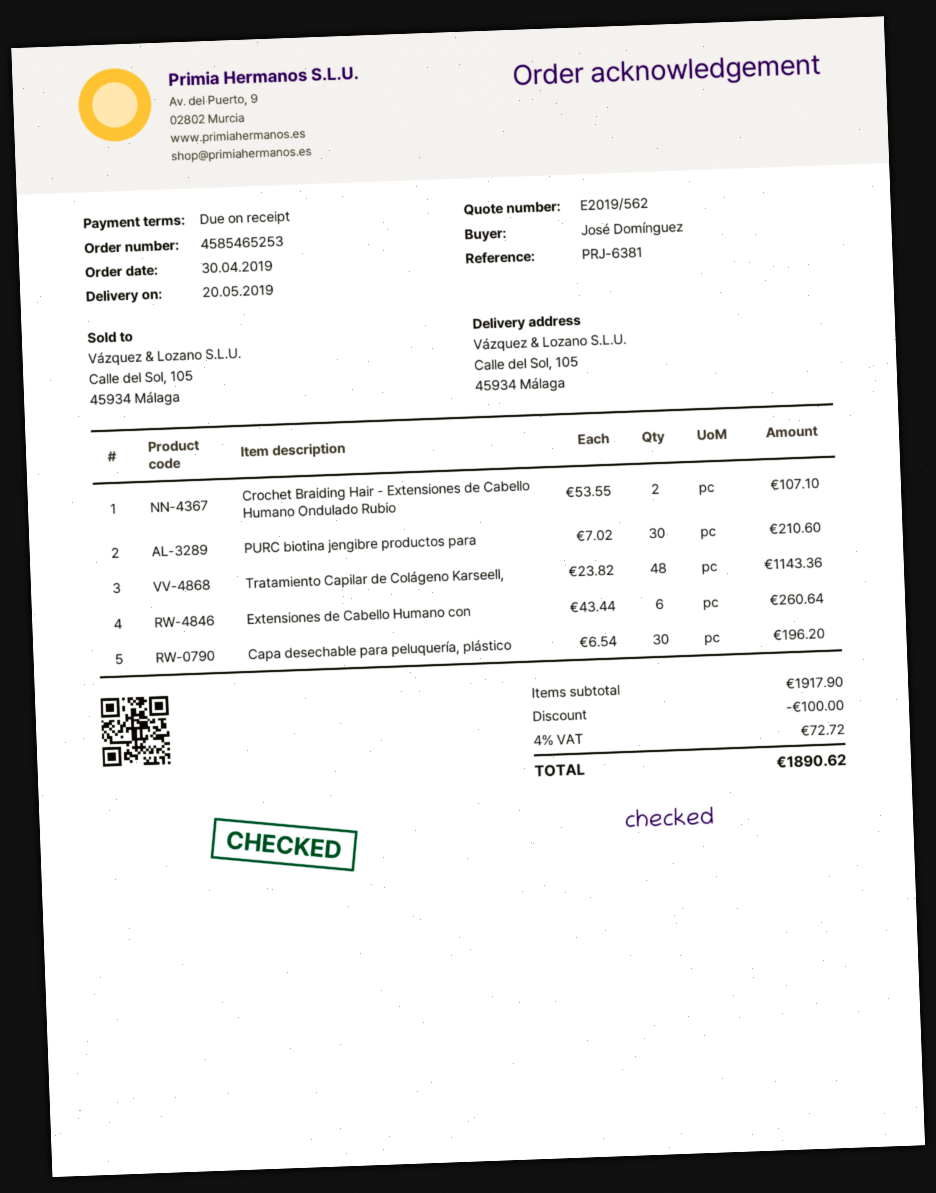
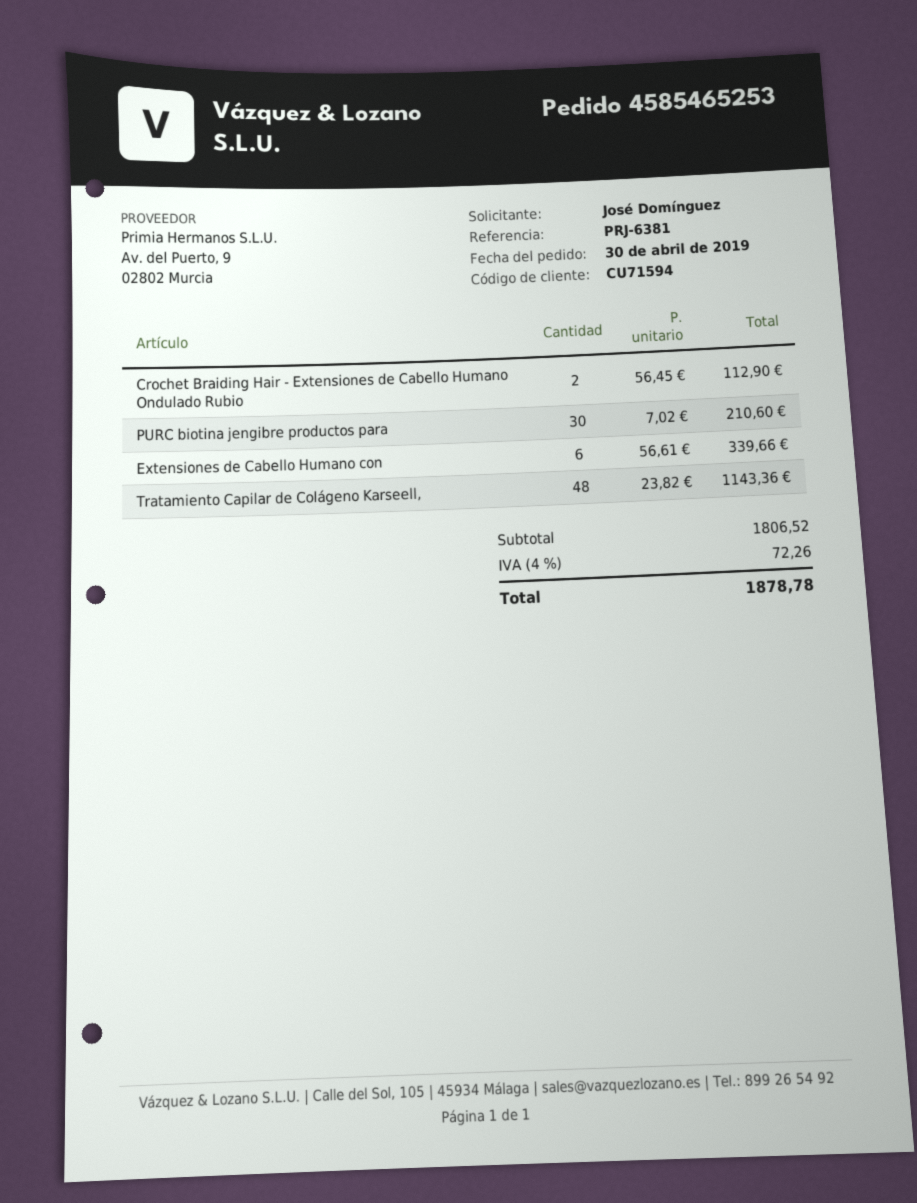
Crochet Braiding Hair - Extensiones de Cabello Humano Ondulado Rubio: 2 x 53.55 = 107.10 -> 2 x 56.45 = 112.90
Extensiones de Cabello Humano con: 6 x 43.44 = 260.64 -> 6 x 56.61 = 339.66
Capa desechable para peluquería, plástico: 30 x 6.54 = 196.20 -> none
subtotal: 1917.90 -> 1806.52
discount: 100.00 -> none
tax: 4% = 72.72 -> 4% = 72.26
total: 1890.62 -> 1878.78

